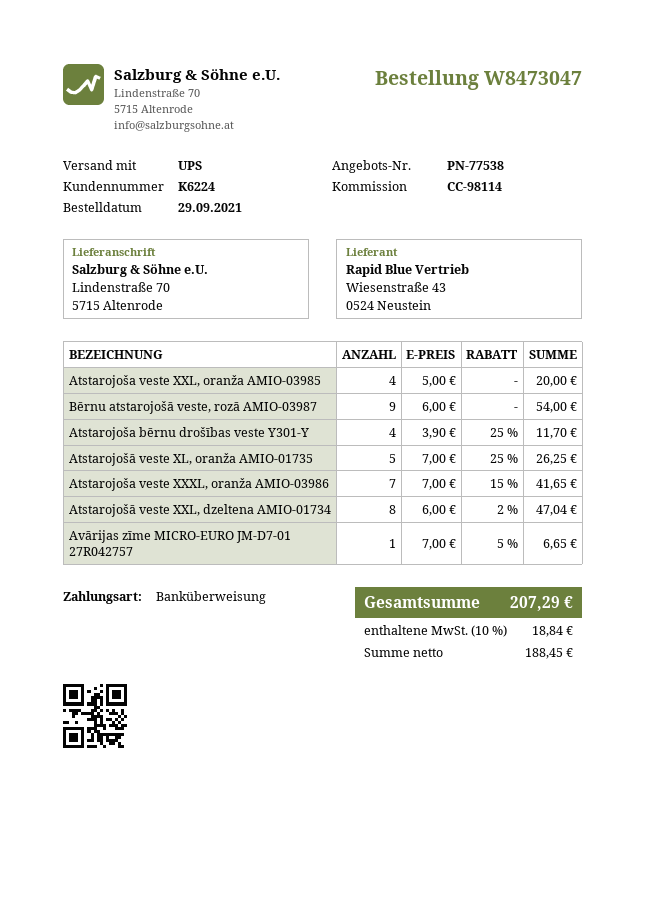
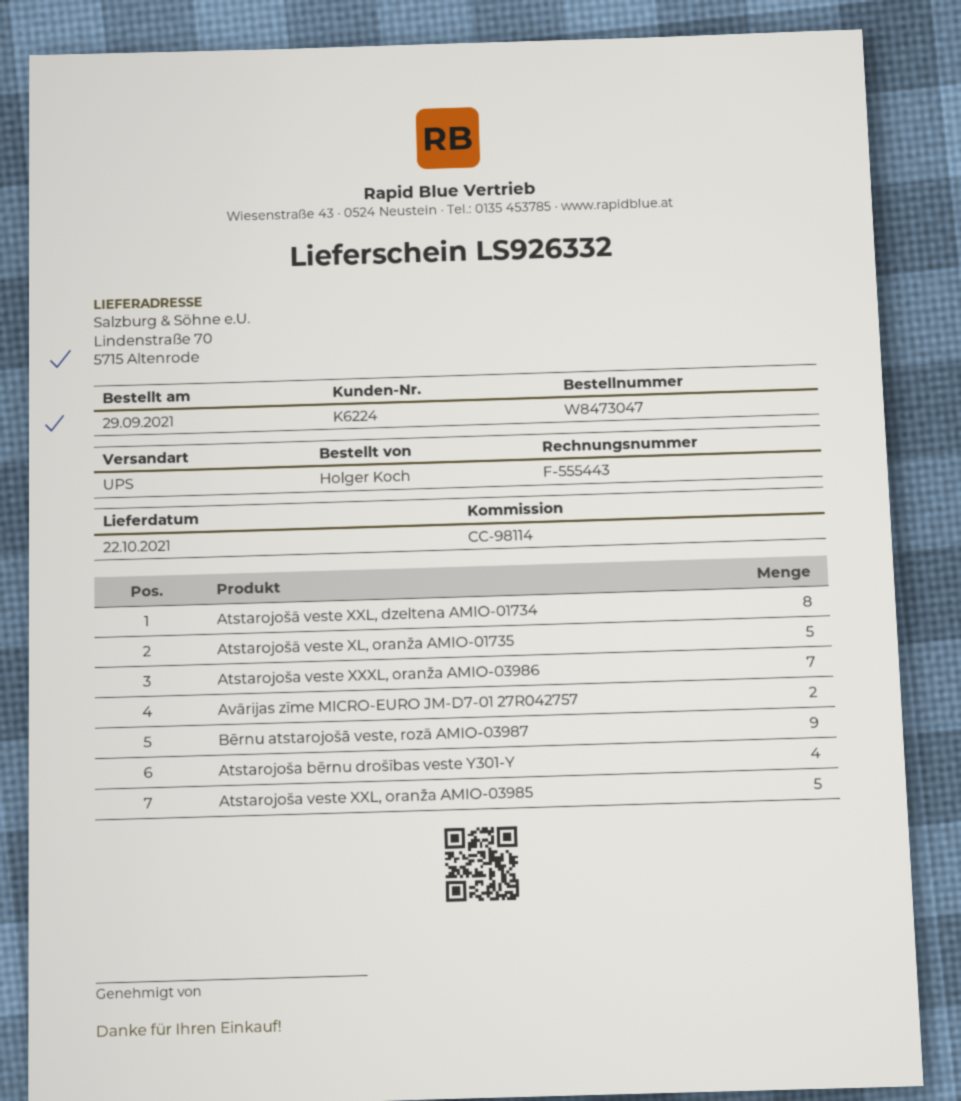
Atstarojoša veste XXL, oranža AMIO-03985: 4 -> 5
Avārijas zīme MICRO-EURO JM-D7-01 27R042757: 1 -> 2

